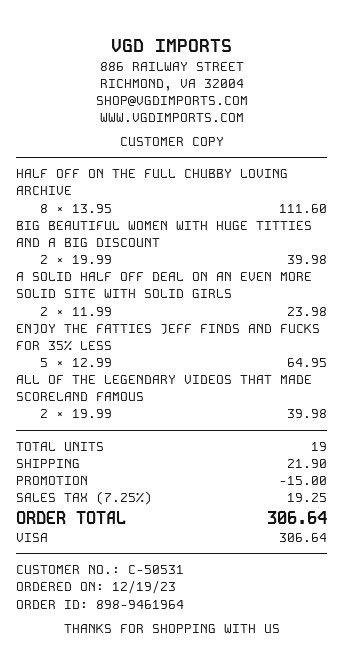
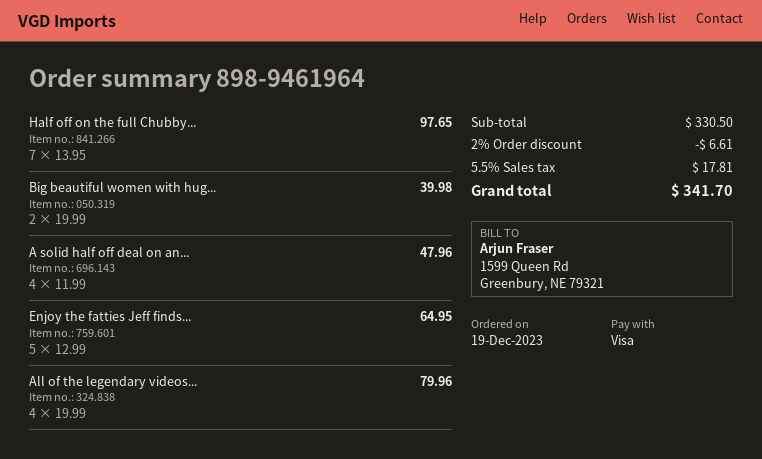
HALF OFF ON THE FULL CHUBBY LOVING ARCHIVE: 8 x 13.95 = 111.60 -> 7 x 13.95 = 97.65
A SOLID HALF OFF DEAL ON AN EVEN MORE SOLID SITE WITH SOLID GIRLS: 2 x 11.99 = 23.98 -> 4 x 11.99 = 47.96
ALL OF THE LEGENDARY VIDEOS THAT MADE SCORELAND FAMOUS: 2 x 19.99 = 39.98 -> 4 x 19.99 = 79.96
discount: 15.00 -> 6.61
shipping: 21.90 -> none
tax: 7.25% = 19.25 -> 5.5% = 17.81
total: 306.64 -> 341.70

